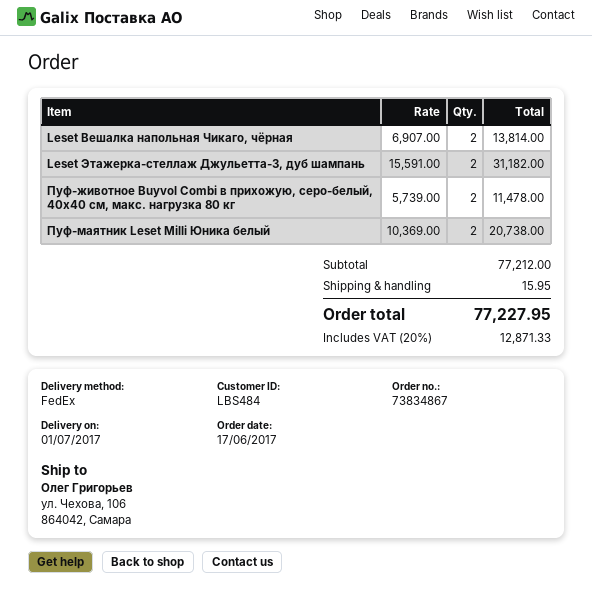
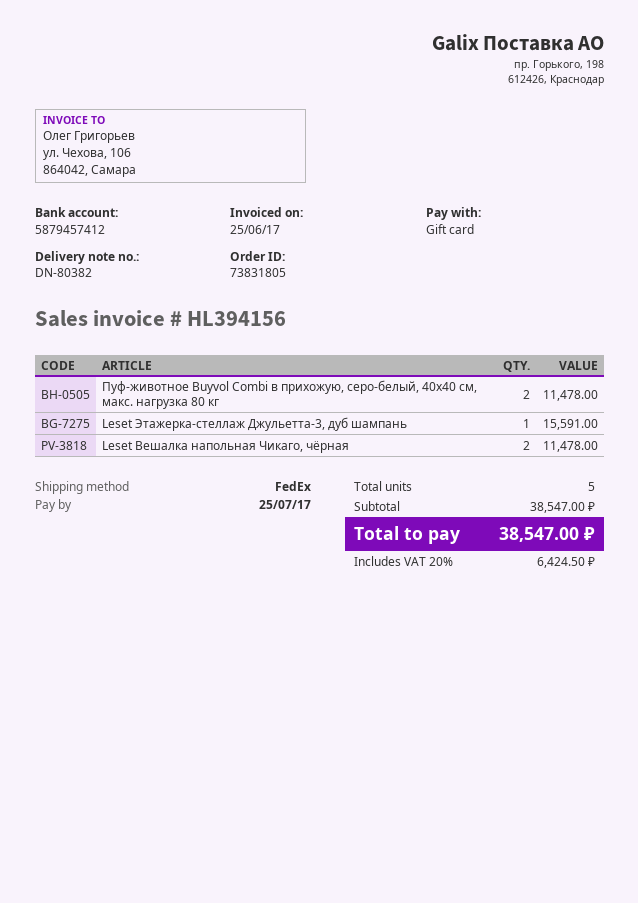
order number: 73834867 -> 73831805
Leset Вешалка напольная Чикаго, чёрная: 2 for 13814.00 -> 2 for 11478.00
Leset Этажерка-стеллаж Джульетта-3, дуб шампань: 2 for 31182.00 -> 1 for 15591.00
Пуф-маятник Leset Milli Юника белый: 2 for 20738.00 -> none
subtotal: 77212.00 -> 38547.00
shipping: 15.95 -> none
tax: 20% = 12871.33 -> 20% = 6424.50
total: 77227.95 -> 38547.00

